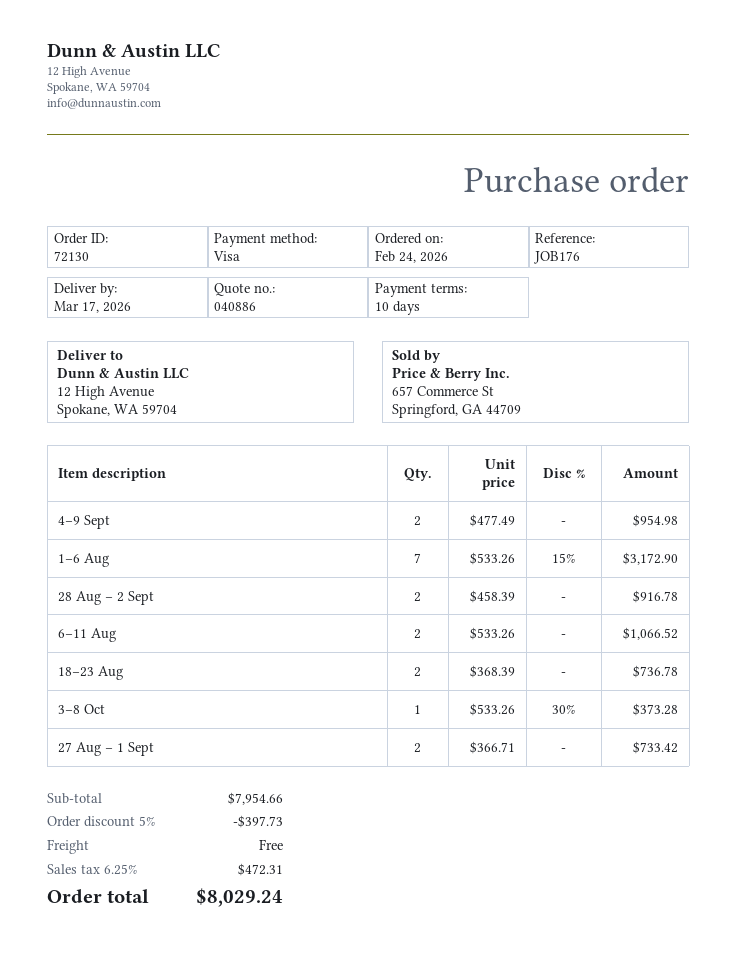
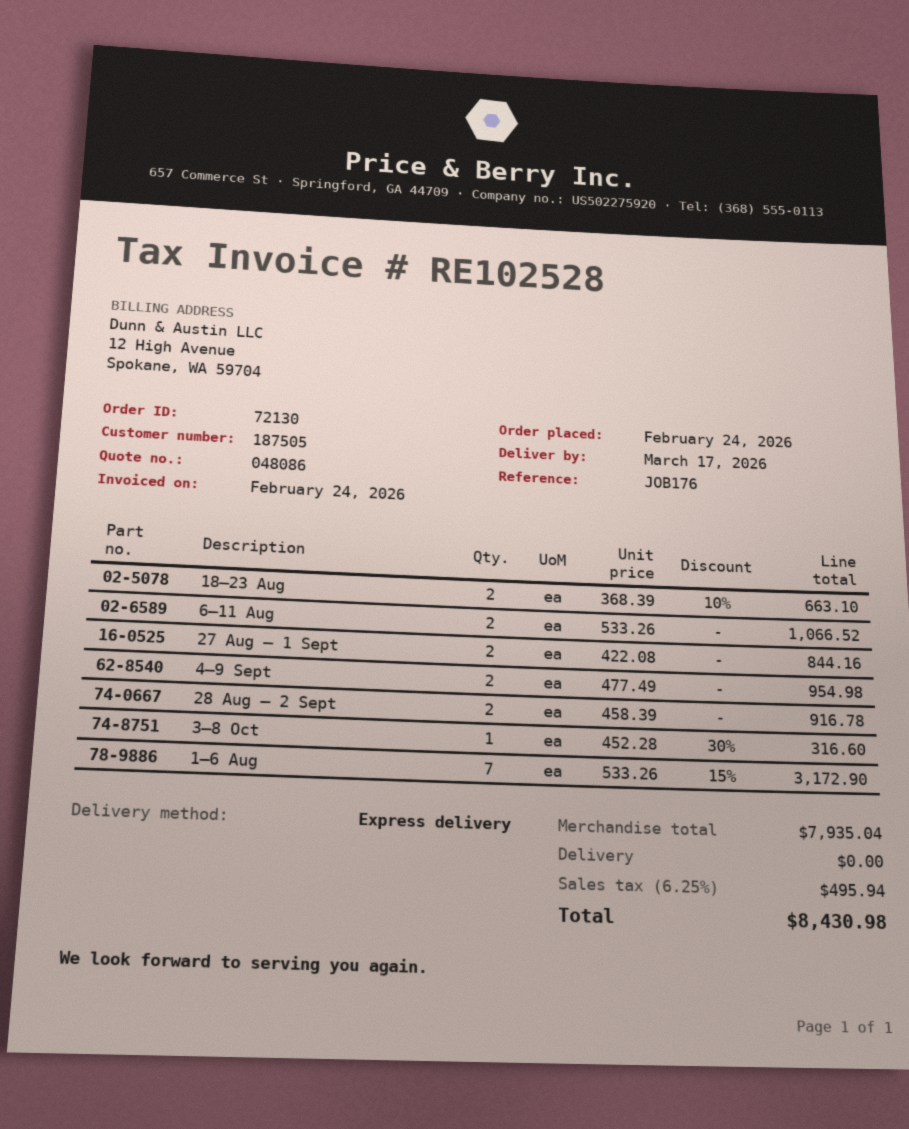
quote number: 040886 -> 048086
18–23 Aug: 2 x 368.39 = 736.78 -> 2 x 368.39 - 10% = 663.10
3–8 Oct: 1 x 533.26 - 30% = 373.28 -> 1 x 452.28 - 30% = 316.60
27 Aug – 1 Sept: 2 x 366.71 = 733.42 -> 2 x 422.08 = 844.16
subtotal: 7954.66 -> 7935.04
discount: 5% = 397.73 -> none
tax: 6.25% = 472.31 -> 6.25% = 495.94
total: 8029.24 -> 8430.98

